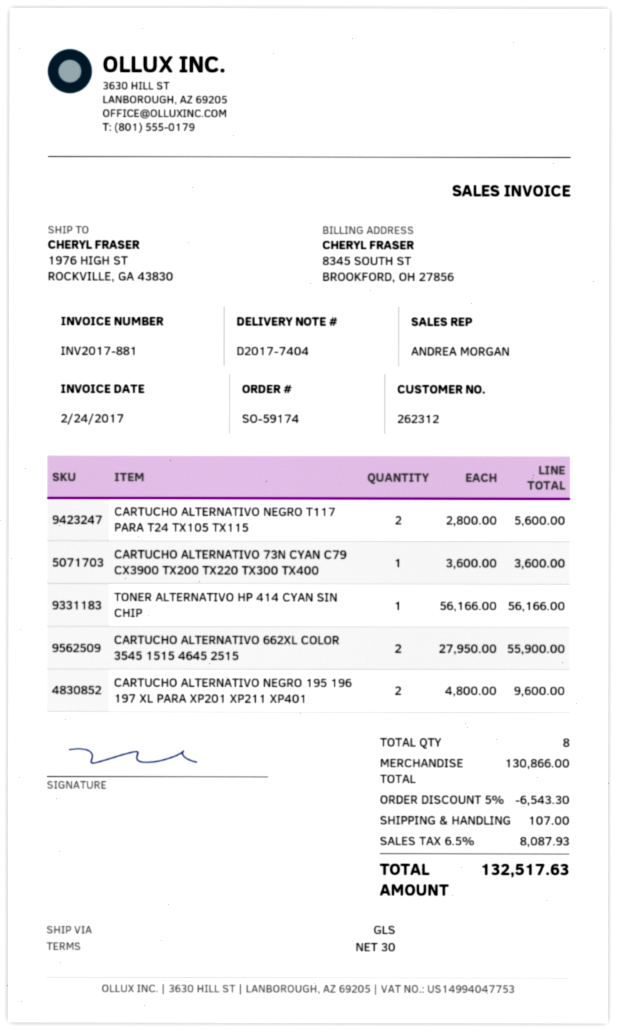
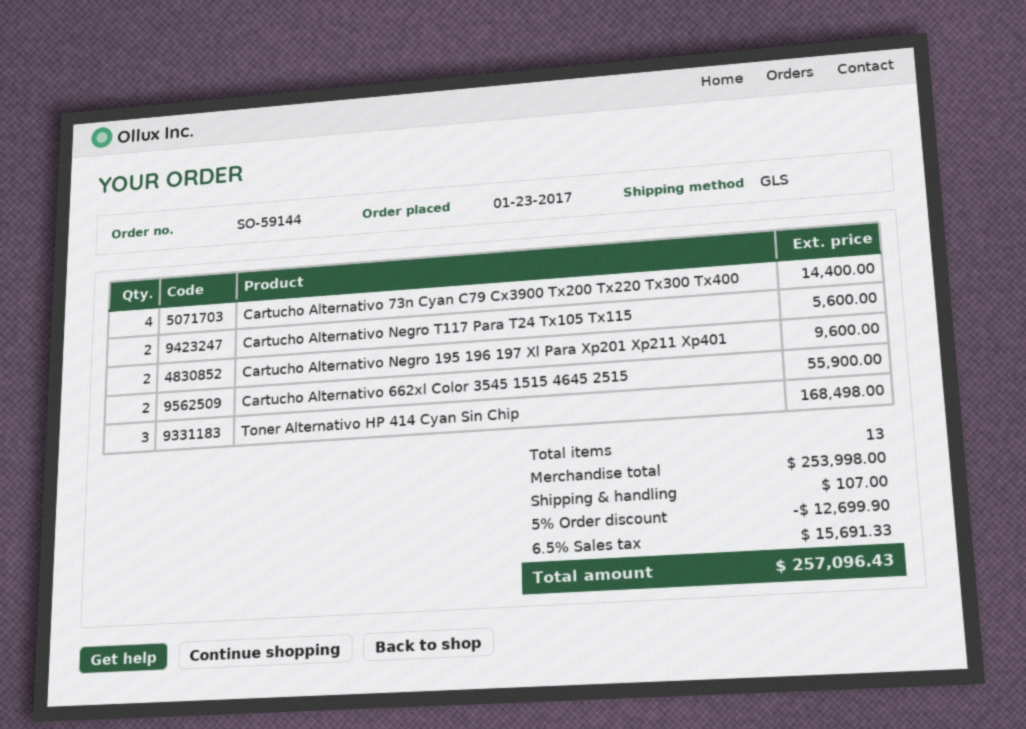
order number: SO-59174 -> SO-59144
CARTUCHO ALTERNATIVO 73N CYAN C79 CX3900 TX200 TX220 TX300 TX400: 1 for 3600.00 -> 4 for 14400.00
TONER ALTERNATIVO HP 414 CYAN SIN CHIP: 1 for 56166.00 -> 3 for 168498.00
total quantity: 8 -> 13
subtotal: 130866.00 -> 253998.00
discount: 5% = 6543.30 -> 5% = 12699.90
tax: 6.5% = 8087.93 -> 6.5% = 15691.33
total: 132517.63 -> 257096.43

